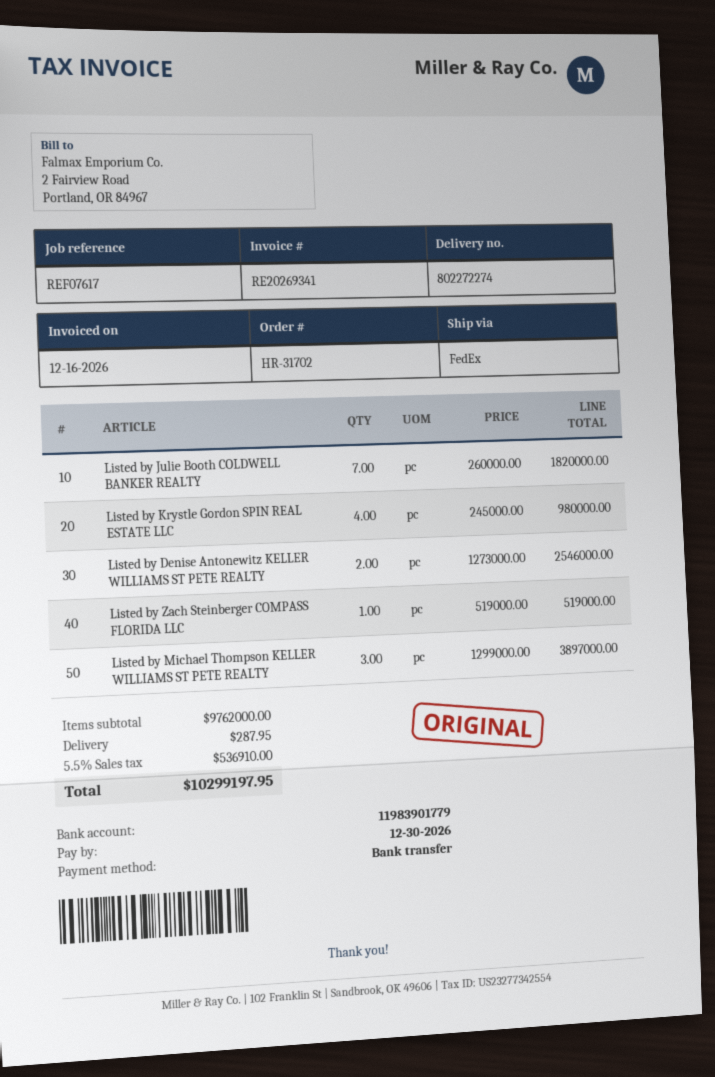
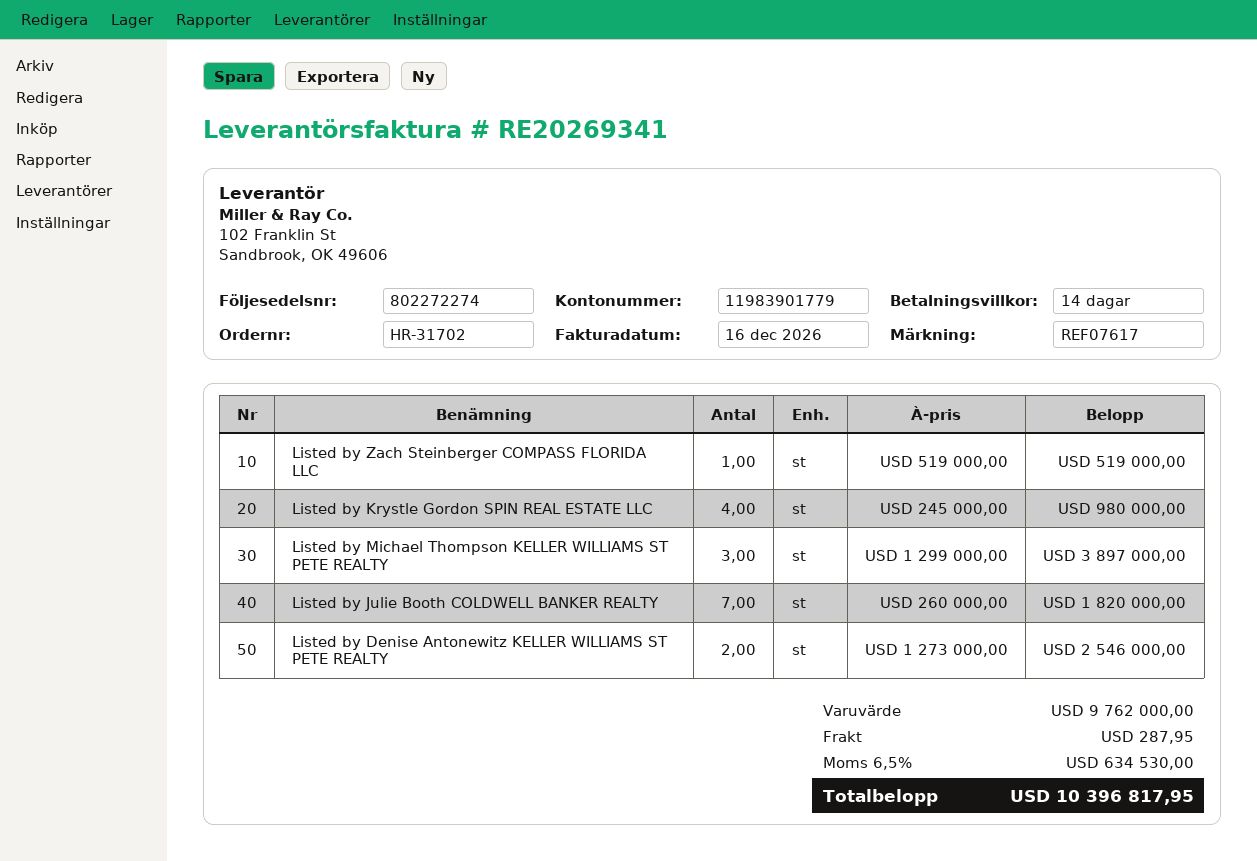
tax: 5.5% = 536910.00 -> 6.5% = 634530.00
total: 10299197.95 -> 10396817.95

